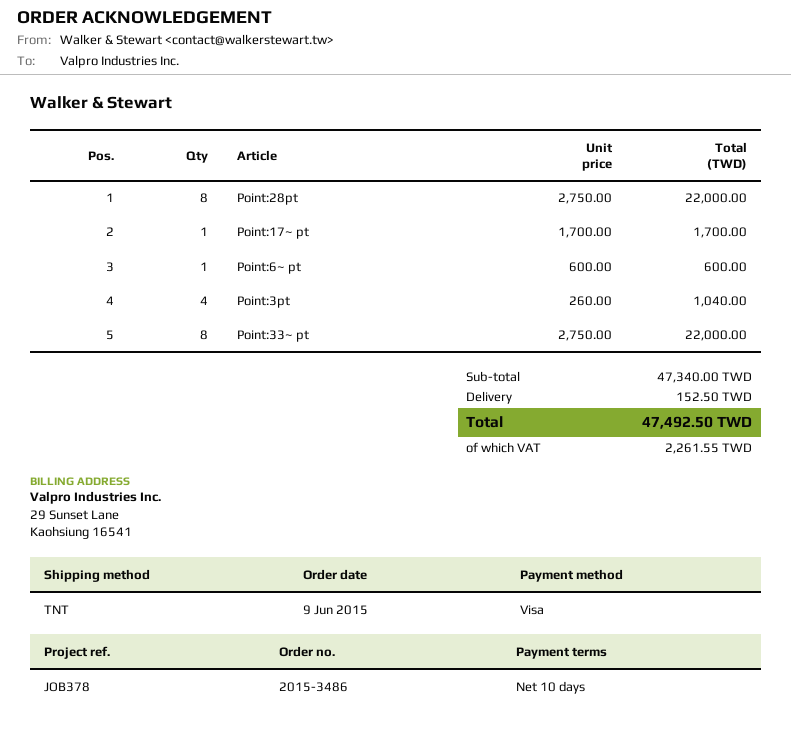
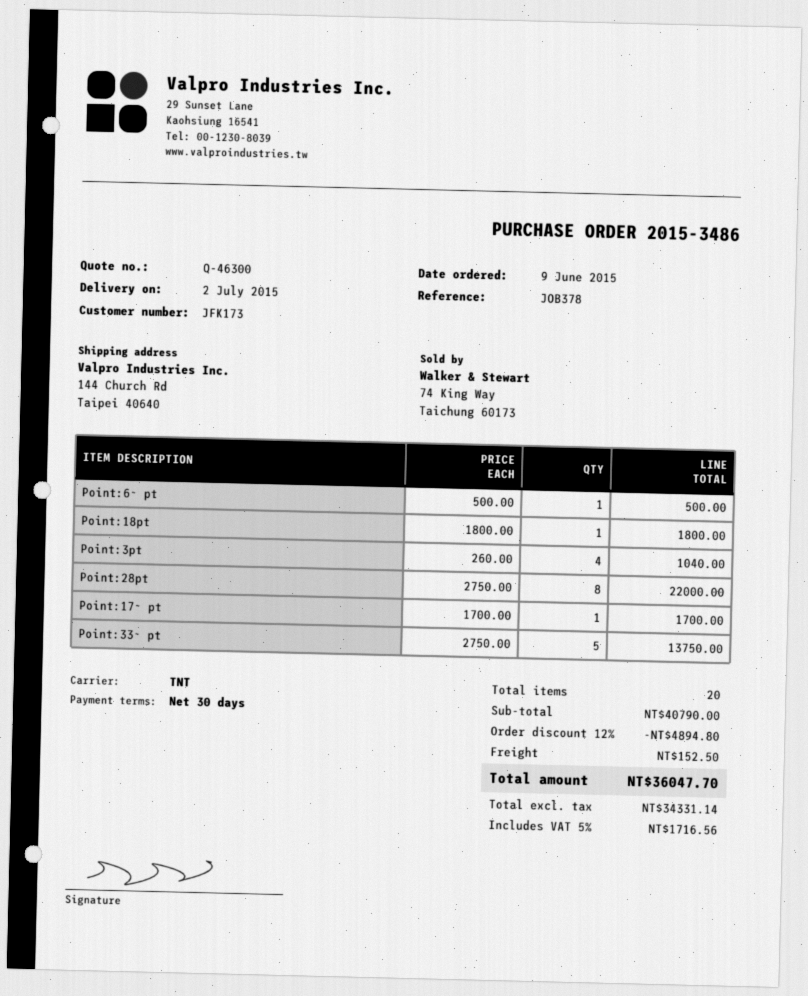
payment terms: 10 days -> 30 days
Point:6~ pt: 1 x 600.00 = 600.00 -> 1 x 500.00 = 500.00
Point:33~ pt: 8 x 2750.00 = 22000.00 -> 5 x 2750.00 = 13750.00
Point:18pt: none -> 1 x 1800.00 = 1800.00
subtotal: 47340.00 -> 40790.00
discount: none -> 12% = 4894.80
tax: 2261.55 -> 1716.56
total: 47492.50 -> 36047.70

